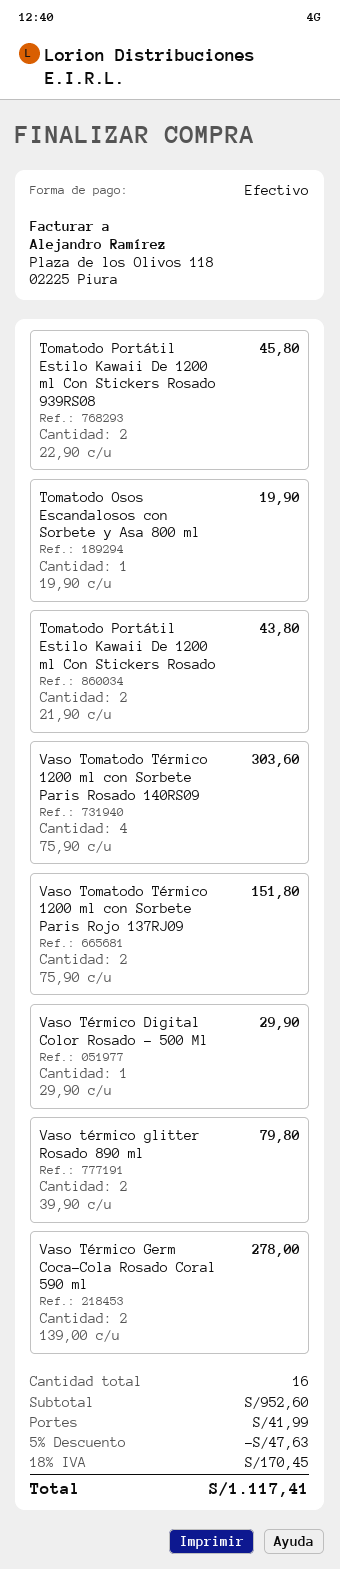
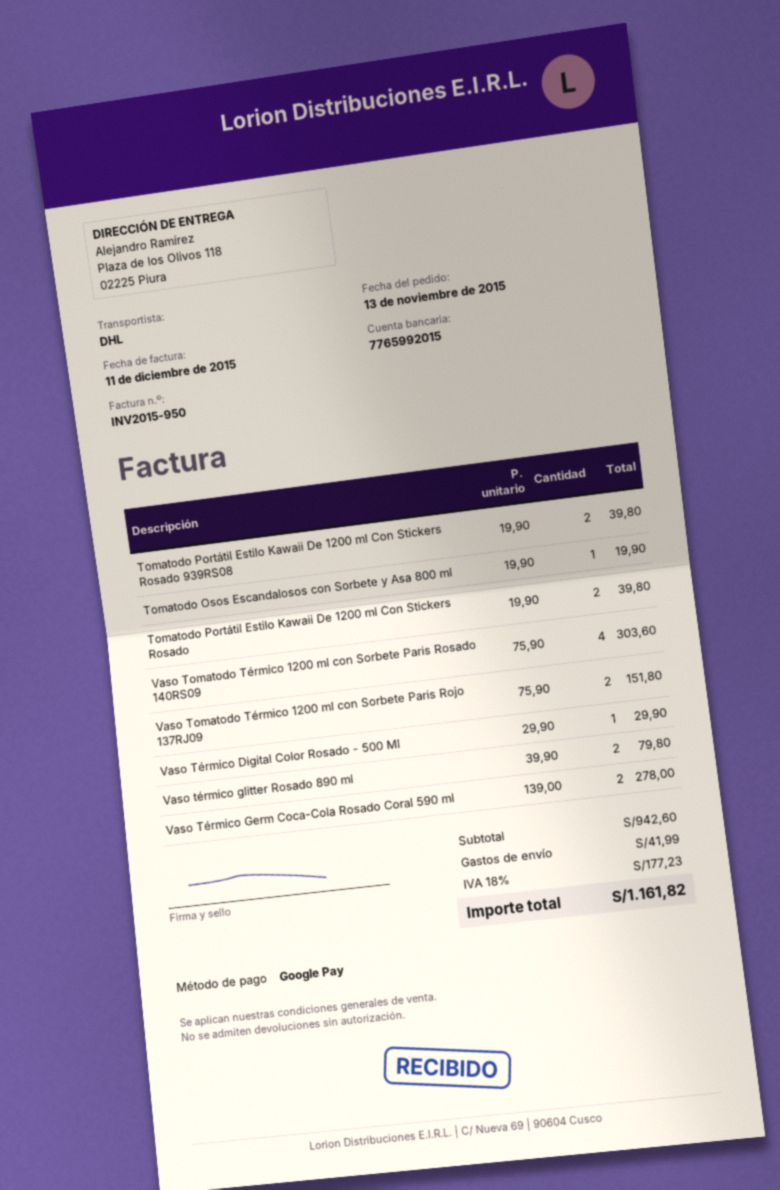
payment method: cash -> Google Pay
Tomatodo Portátil Estilo Kawaii De 1200 ml Con Stickers Rosado 939RS08: 2 x 22.90 = 45.80 -> 2 x 19.90 = 39.80
Tomatodo Portátil Estilo Kawaii De 1200 ml Con Stickers Rosado: 2 x 21.90 = 43.80 -> 2 x 19.90 = 39.80
subtotal: 952.60 -> 942.60
discount: 5% = 47.63 -> none
tax: 18% = 170.45 -> 18% = 177.23
total: 1117.41 -> 1161.82

